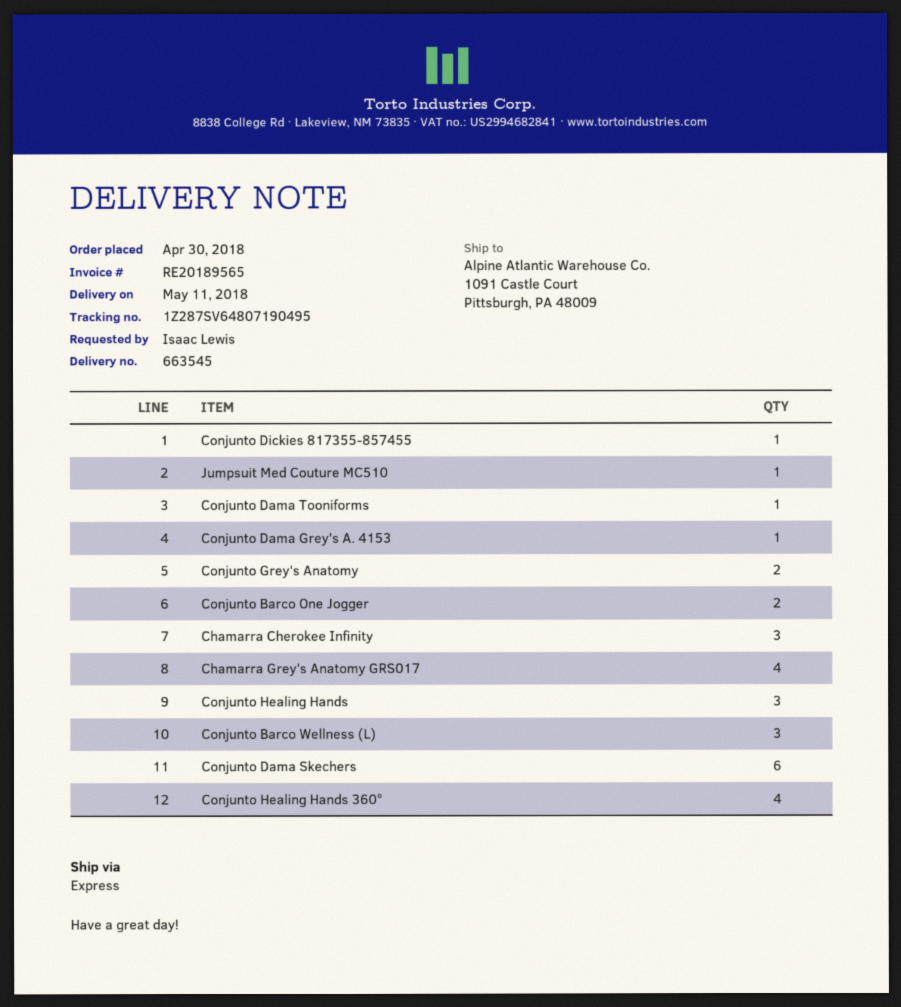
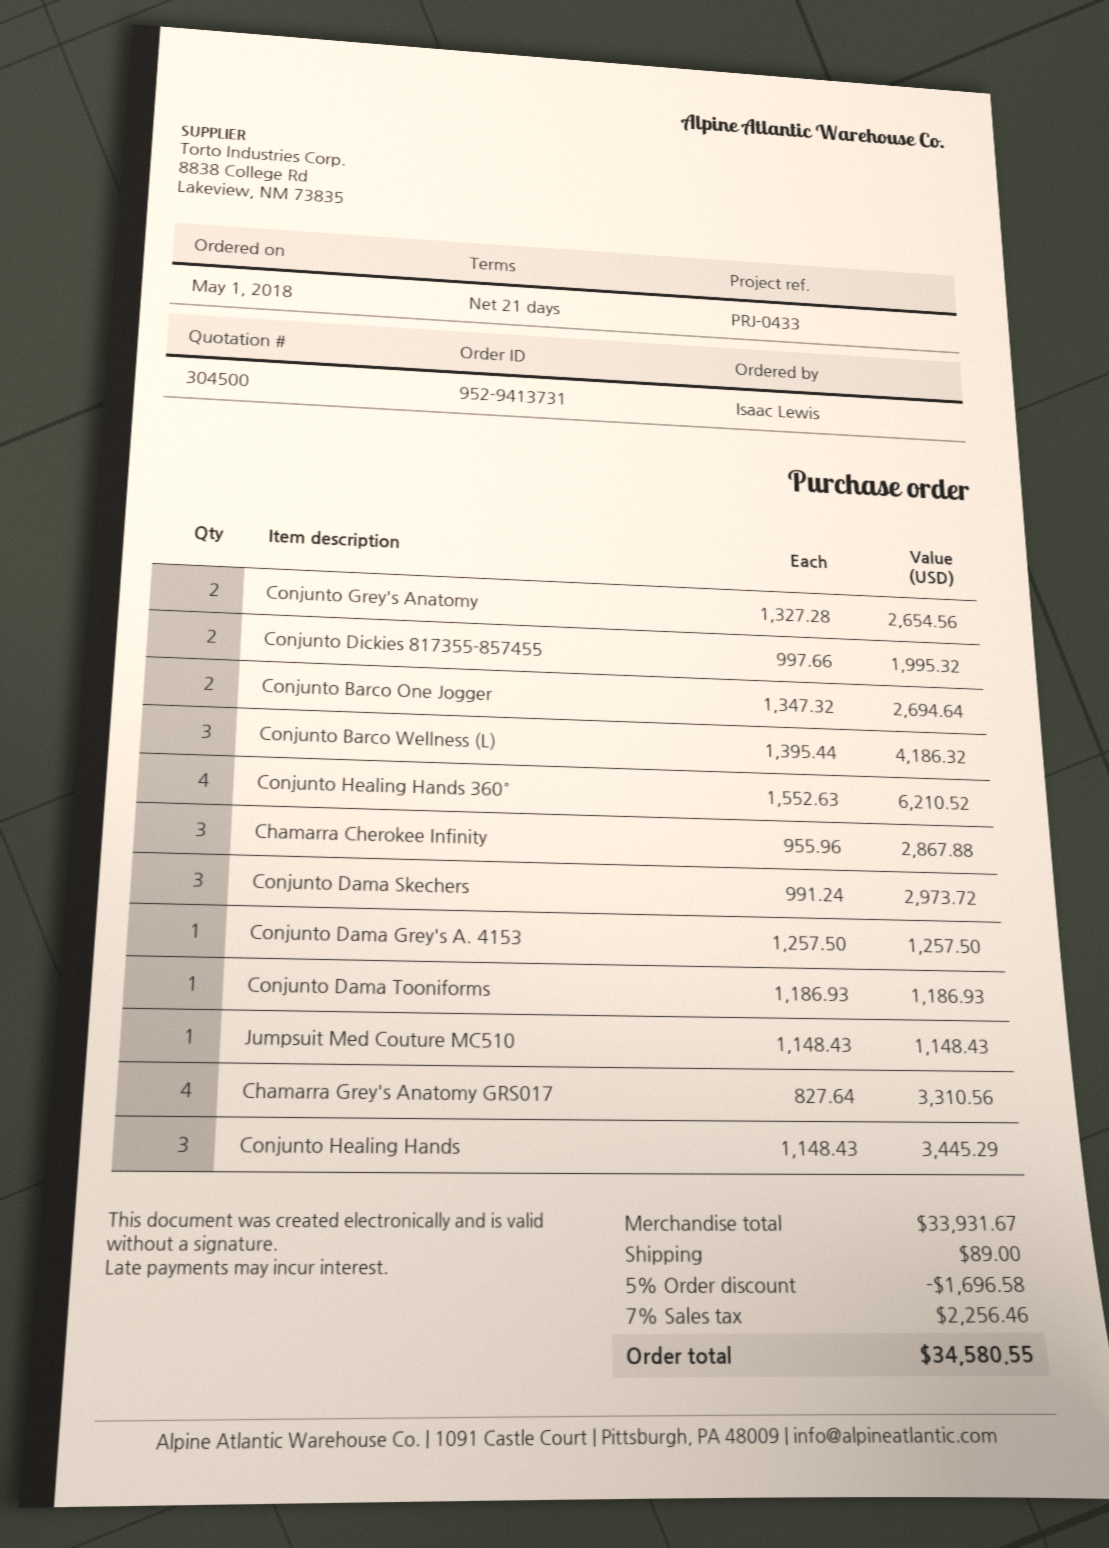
order date: 2018-04-30 -> 2018-05-01
Conjunto Dickies 817355-857455: 1 -> 2
Conjunto Dama Skechers: 6 -> 3

